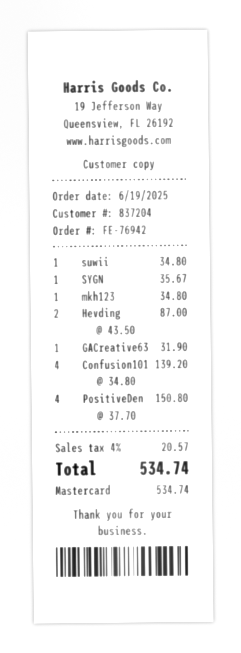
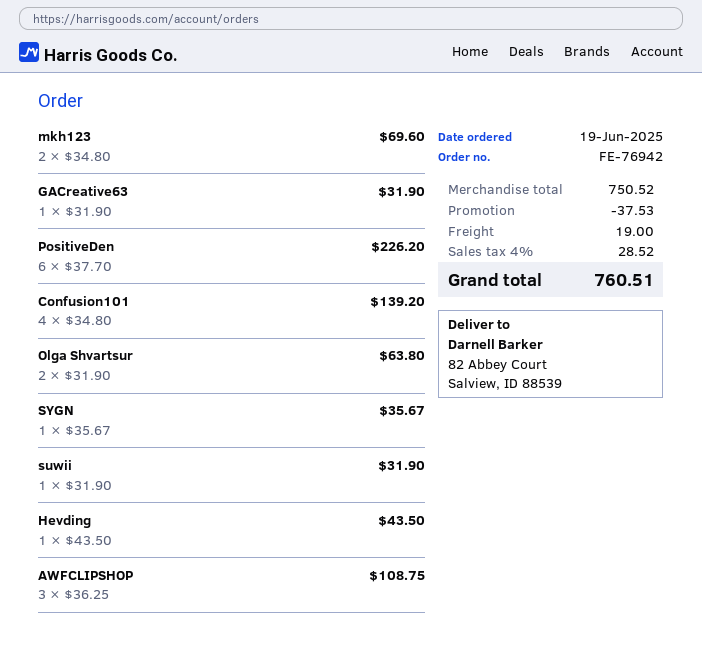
suwii: 1 x 34.80 = 34.80 -> 1 x 31.90 = 31.90
mkh123: 1 x 34.80 = 34.80 -> 2 x 34.80 = 69.60
Hevding: 2 x 43.50 = 87.00 -> 1 x 43.50 = 43.50
PositiveDen: 4 x 37.70 = 150.80 -> 6 x 37.70 = 226.20
Olga Shvartsur: none -> 2 x 31.90 = 63.80
AWFCLIPSHOP: none -> 3 x 36.25 = 108.75
discount: none -> 37.53
shipping: none -> 19.00
tax: 4% = 20.57 -> 4% = 28.52
total: 534.74 -> 760.51

